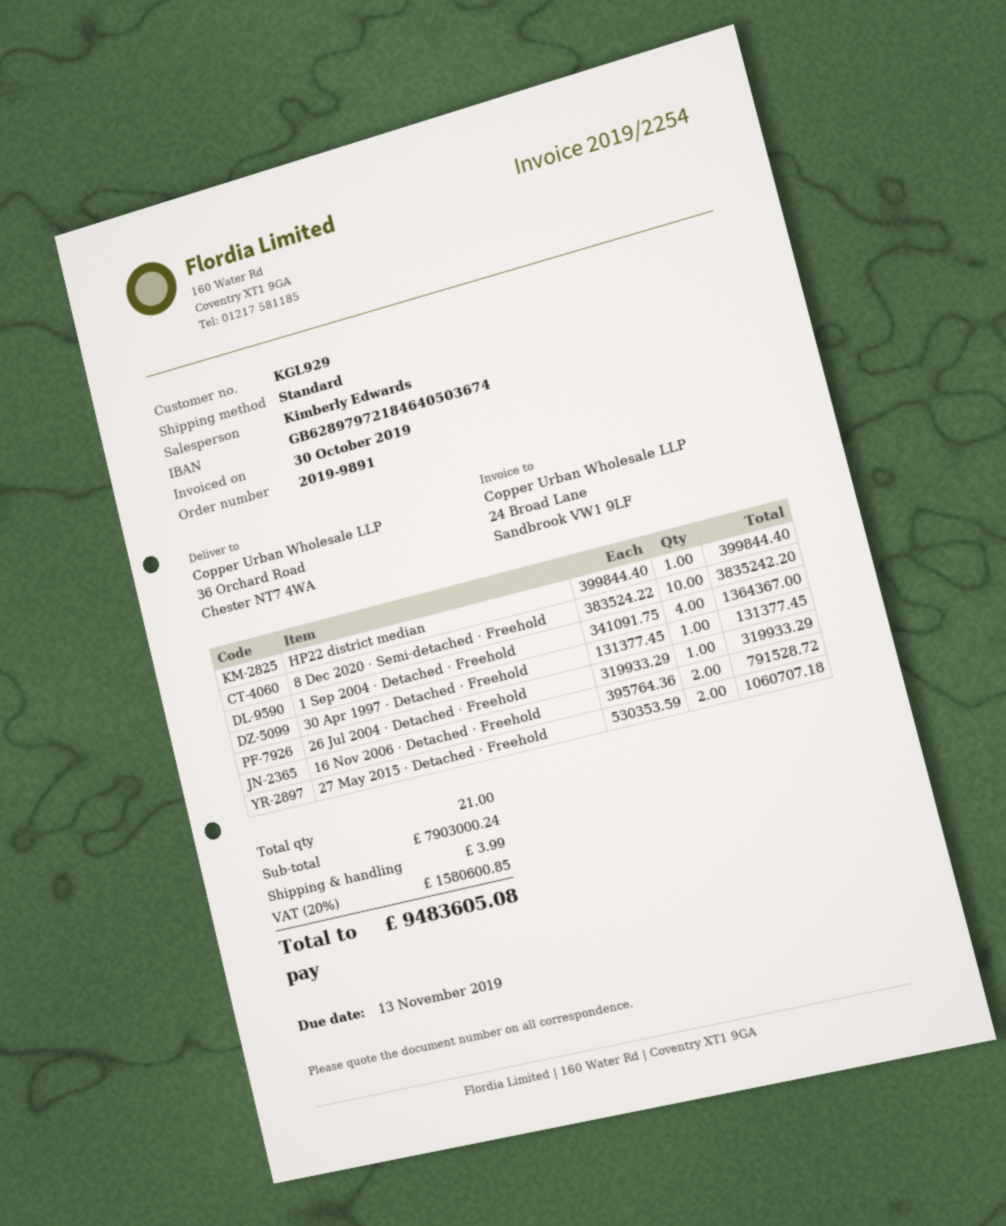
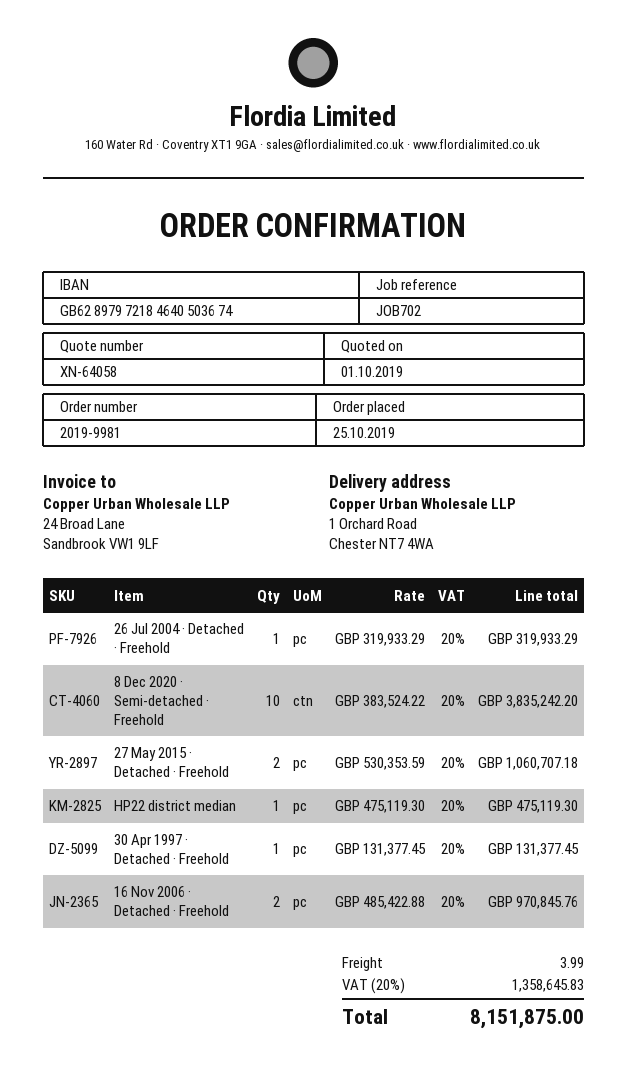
order number: 2019-9891 -> 2019-9981
ship to: 36 Orchard Road, Chester NT7 4WA -> 1 Orchard Road, Chester NT7 4WA
HP22 district median: 1 x 399844.40 = 399844.40 -> 1 x 475119.30 = 475119.30
1 Sep 2004 · Detached · Freehold: 4 x 341091.75 = 1364367.00 -> none
16 Nov 2006 · Detached · Freehold: 2 x 395764.36 = 791528.72 -> 2 x 485422.88 = 970845.76
tax: 20% = 1580600.85 -> 20% = 1358645.83
total: 9483605.08 -> 8151875.00

